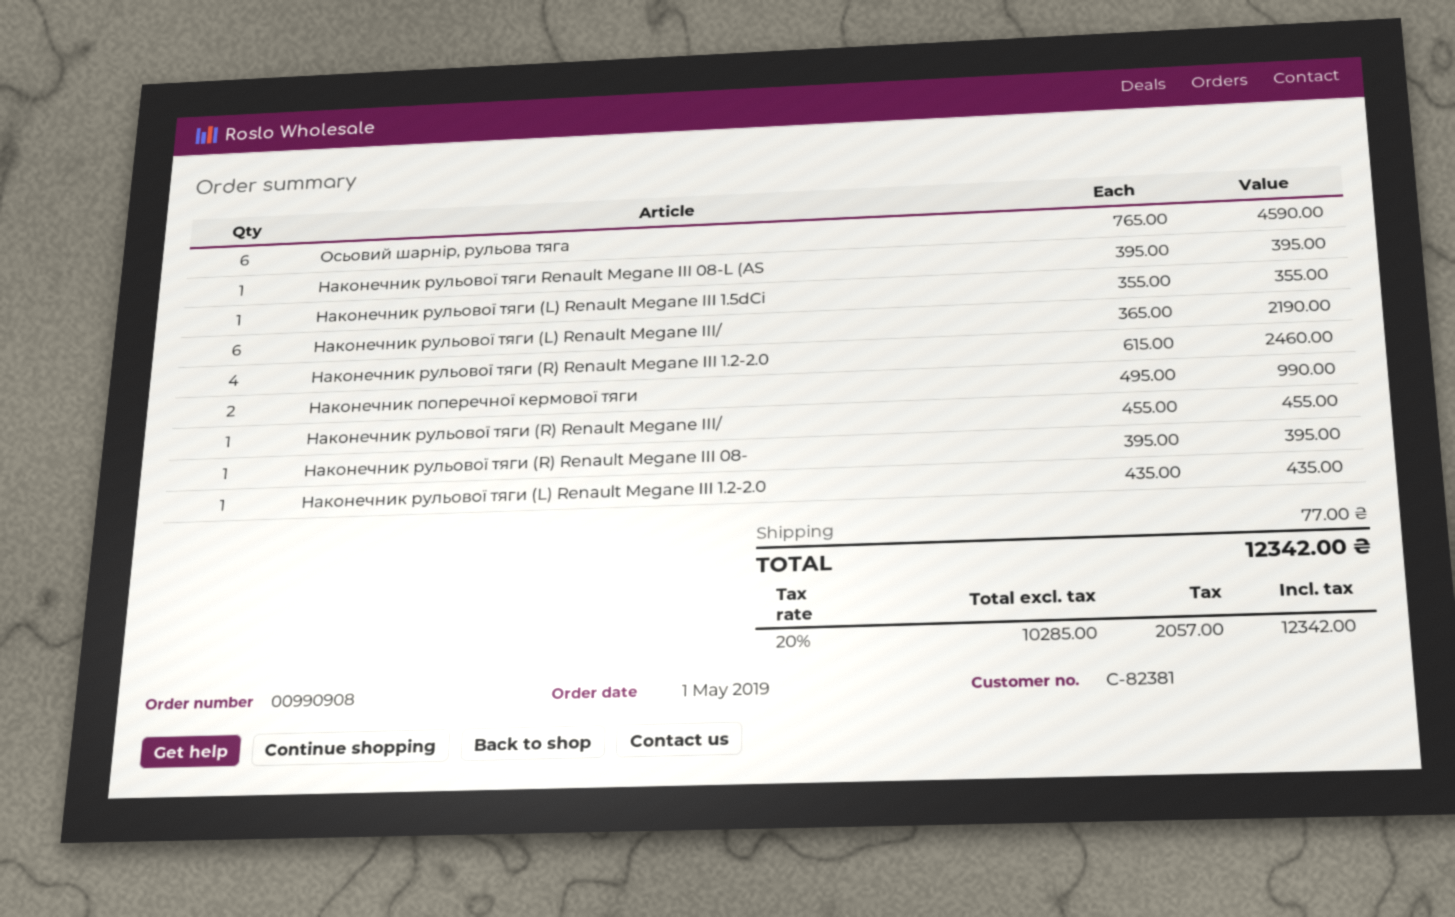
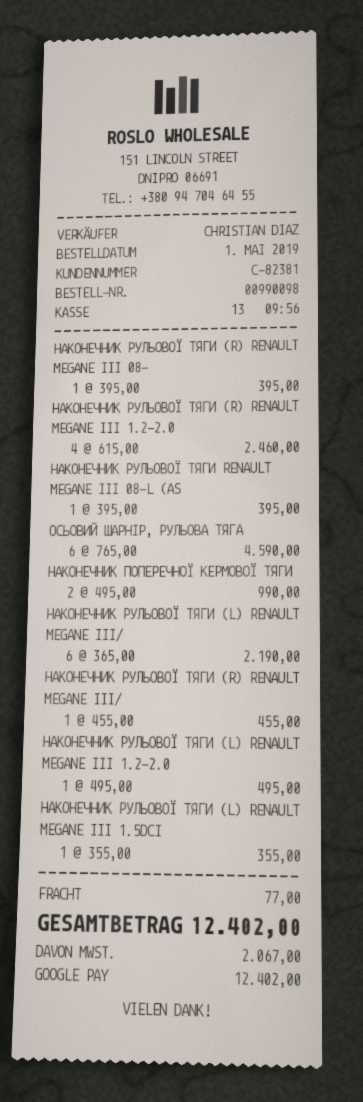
order number: 00990908 -> 00990098
Наконечник рульової тяги (L) Renault Megane III 1.2-2.0: 1 x 435.00 = 435.00 -> 1 x 495.00 = 495.00
tax: 2057.00 -> 2067.00
total: 12342.00 -> 12402.00

